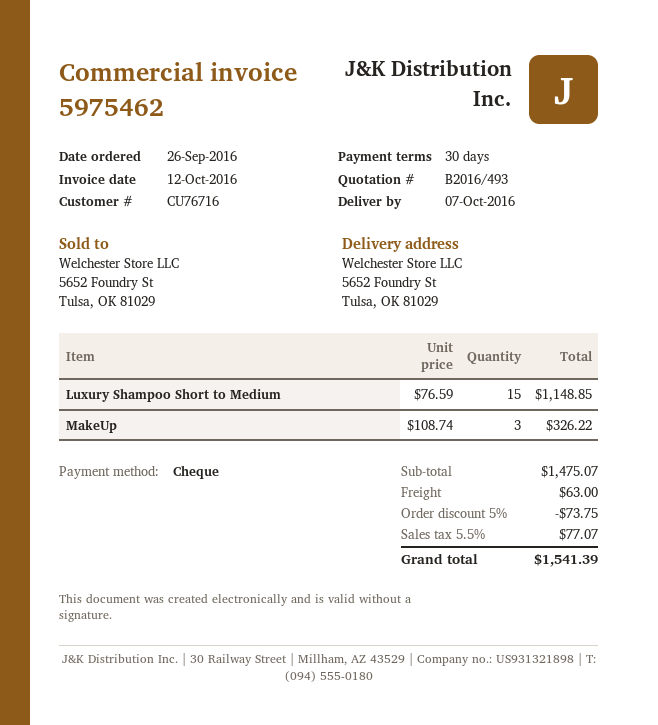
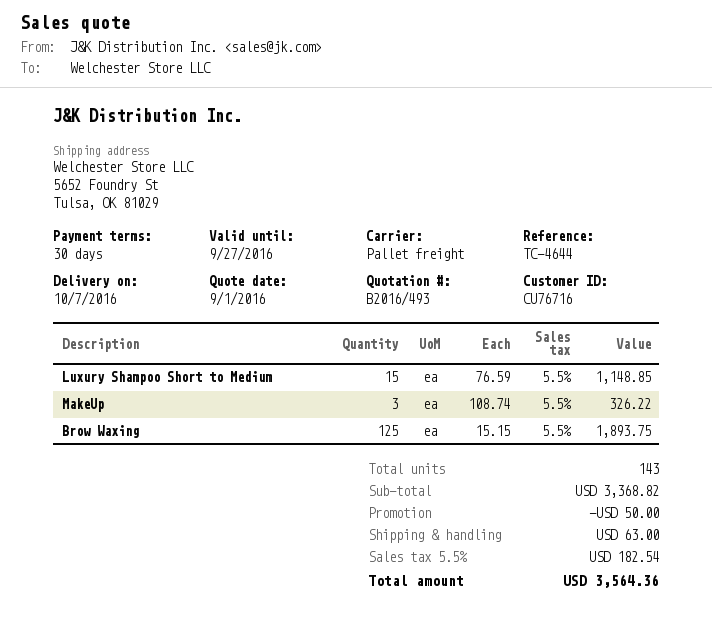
Brow Waxing: none -> 125 x 15.15 = 1893.75
subtotal: 1475.07 -> 3368.82
discount: 73.75 -> 50.00
tax: 5.5% = 77.07 -> 5.5% = 182.54
total: 1541.39 -> 3564.36

